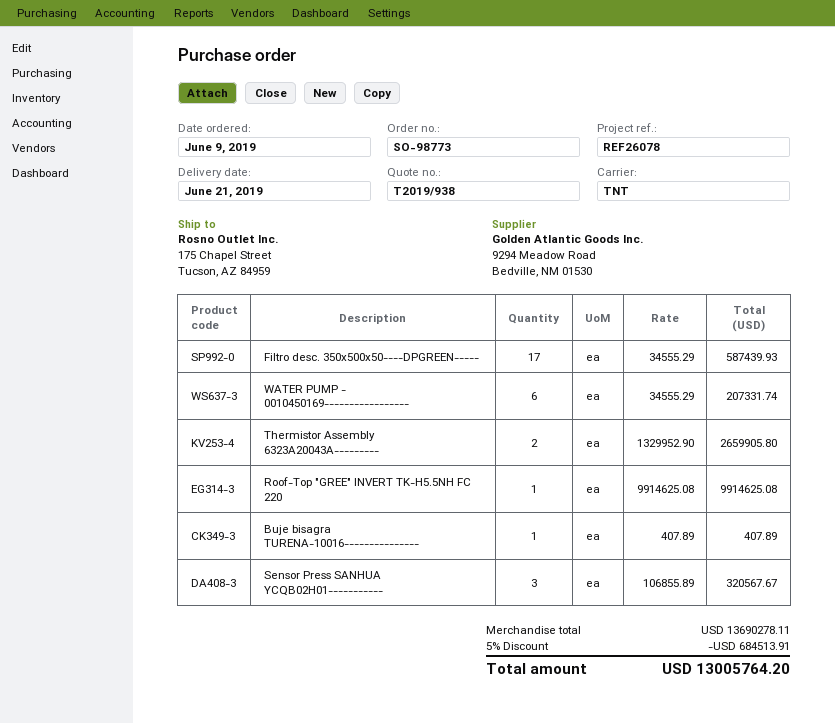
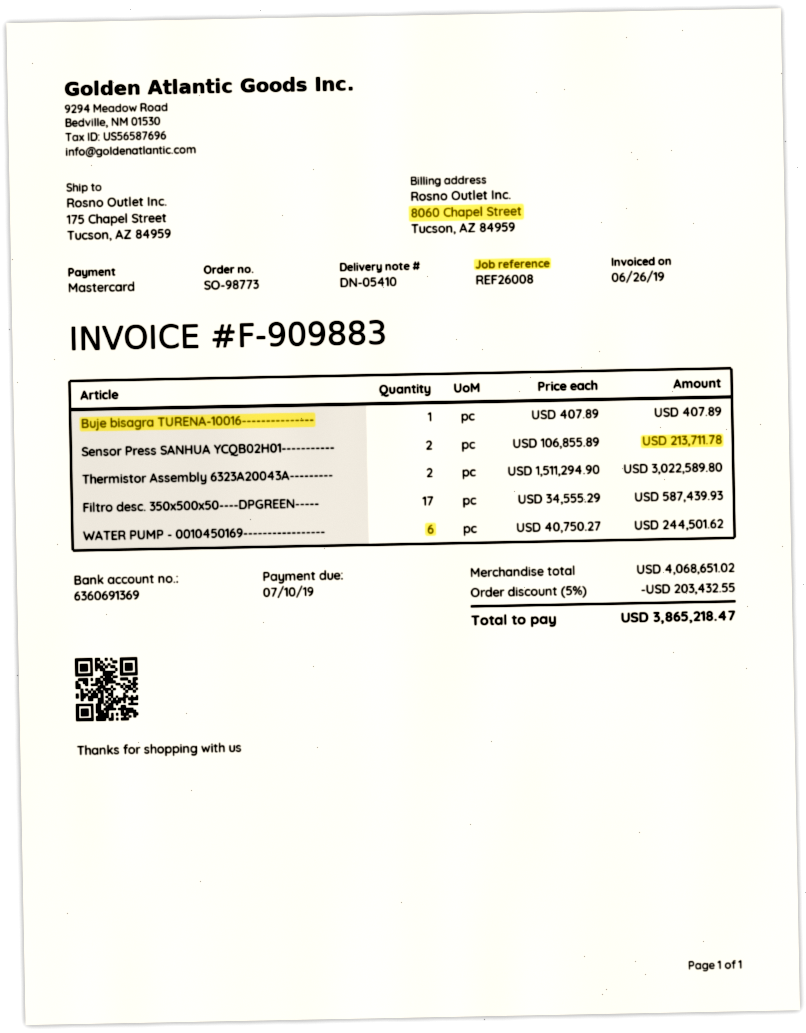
reference: REF26078 -> REF26008
WATER PUMP - 0010450169-----------------: 6 x 34555.29 = 207331.74 -> 6 x 40750.27 = 244501.62
Thermistor Assembly 6323A20043A---------: 2 x 1329952.90 = 2659905.80 -> 2 x 1511294.90 = 3022589.80
Roof-Top "GREE" INVERT TK-H5.5NH FC 220: 1 x 9914625.08 = 9914625.08 -> none
Sensor Press SANHUA YCQB02H01-----------: 3 x 106855.89 = 320567.67 -> 2 x 106855.89 = 213711.78
subtotal: 13690278.11 -> 4068651.02
discount: 5% = 684513.91 -> 5% = 203432.55
total: 13005764.20 -> 3865218.47

